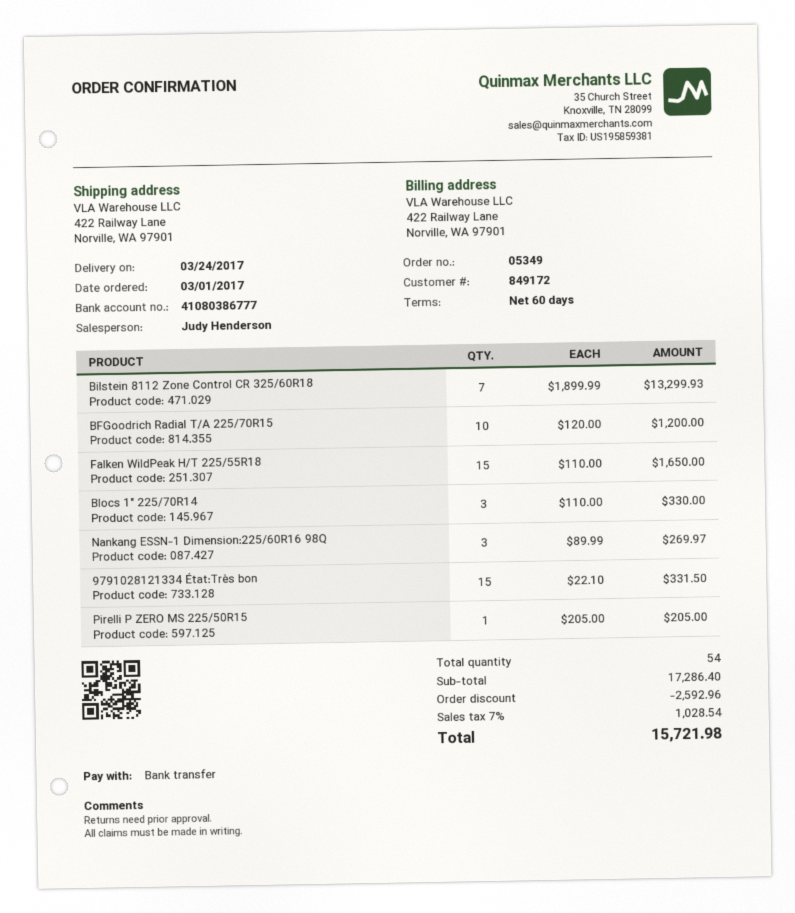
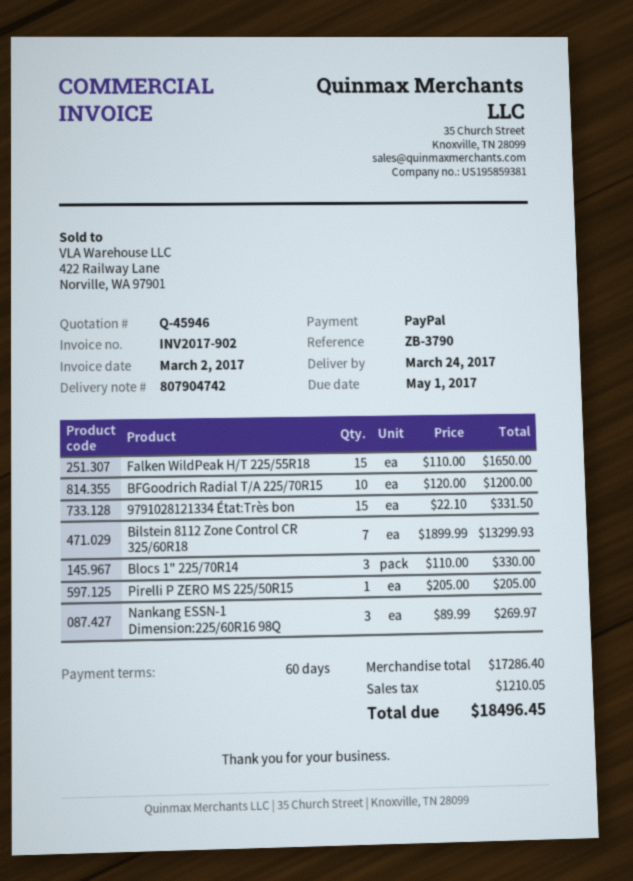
payment method: bank transfer -> PayPal
discount: 2592.96 -> none
tax: 1028.54 -> 1210.05
total: 15721.98 -> 18496.45

